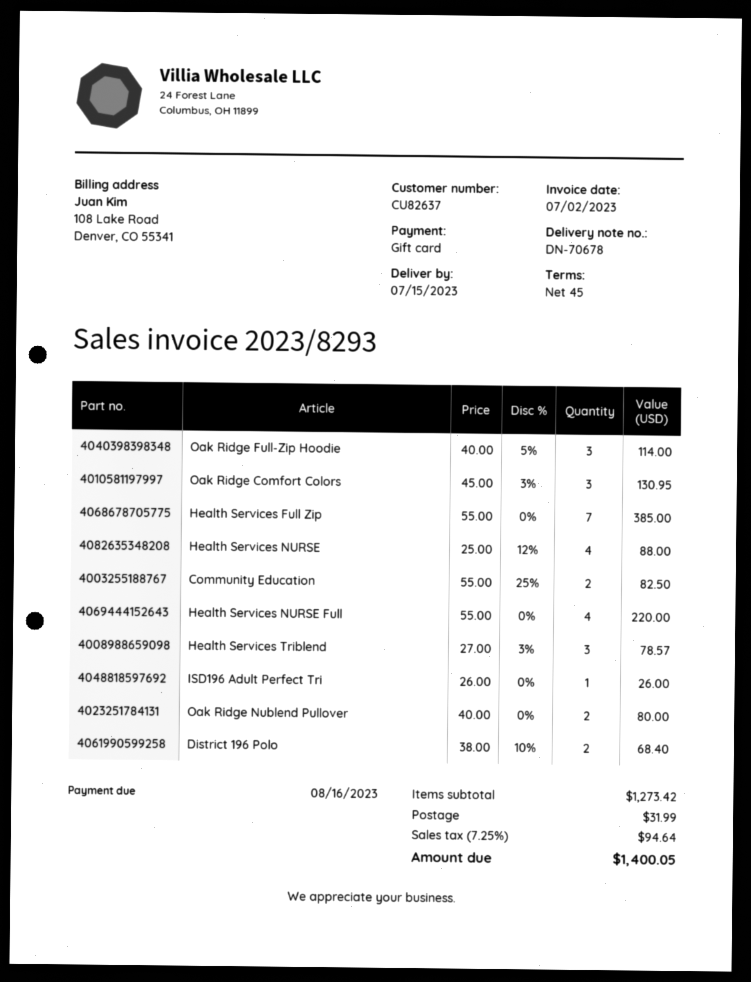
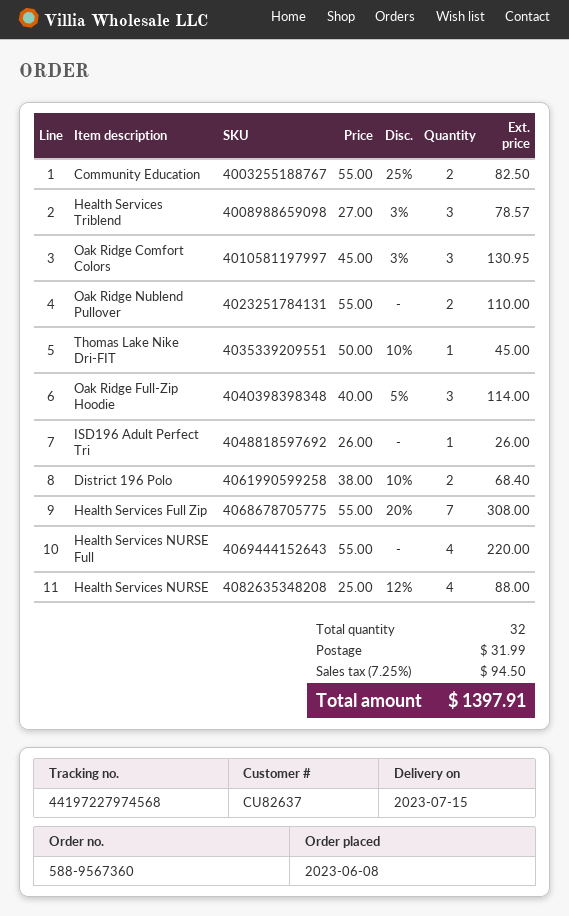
Health Services Full Zip: 7 x 55.00 = 385.00 -> 7 x 55.00 - 20% = 308.00
Oak Ridge Nublend Pullover: 2 x 40.00 = 80.00 -> 2 x 55.00 = 110.00
Thomas Lake Nike Dri-FIT: none -> 1 x 50.00 - 10% = 45.00
tax: 7.25% = 94.64 -> 7.25% = 94.50
total: 1400.05 -> 1397.91

